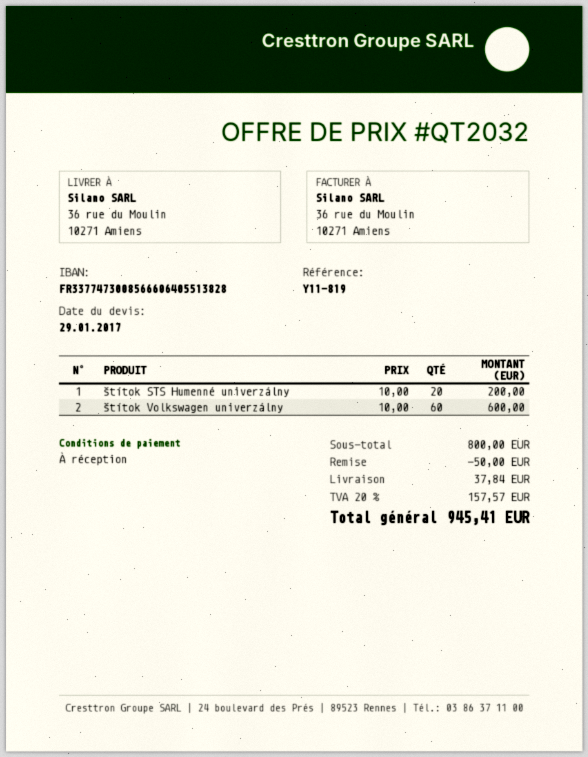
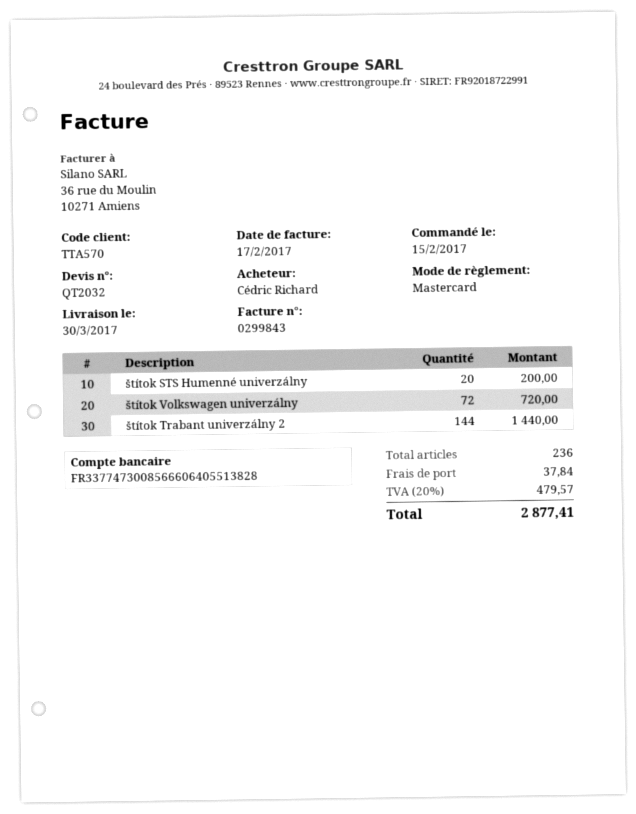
štítok Volkswagen univerzálny: 60 for 600.00 -> 72 for 720.00
štítok Trabant univerzálny 2: none -> 144 for 1440.00
discount: 50.00 -> none
tax: 20% = 157.57 -> 20% = 479.57
total: 945.41 -> 2877.41

